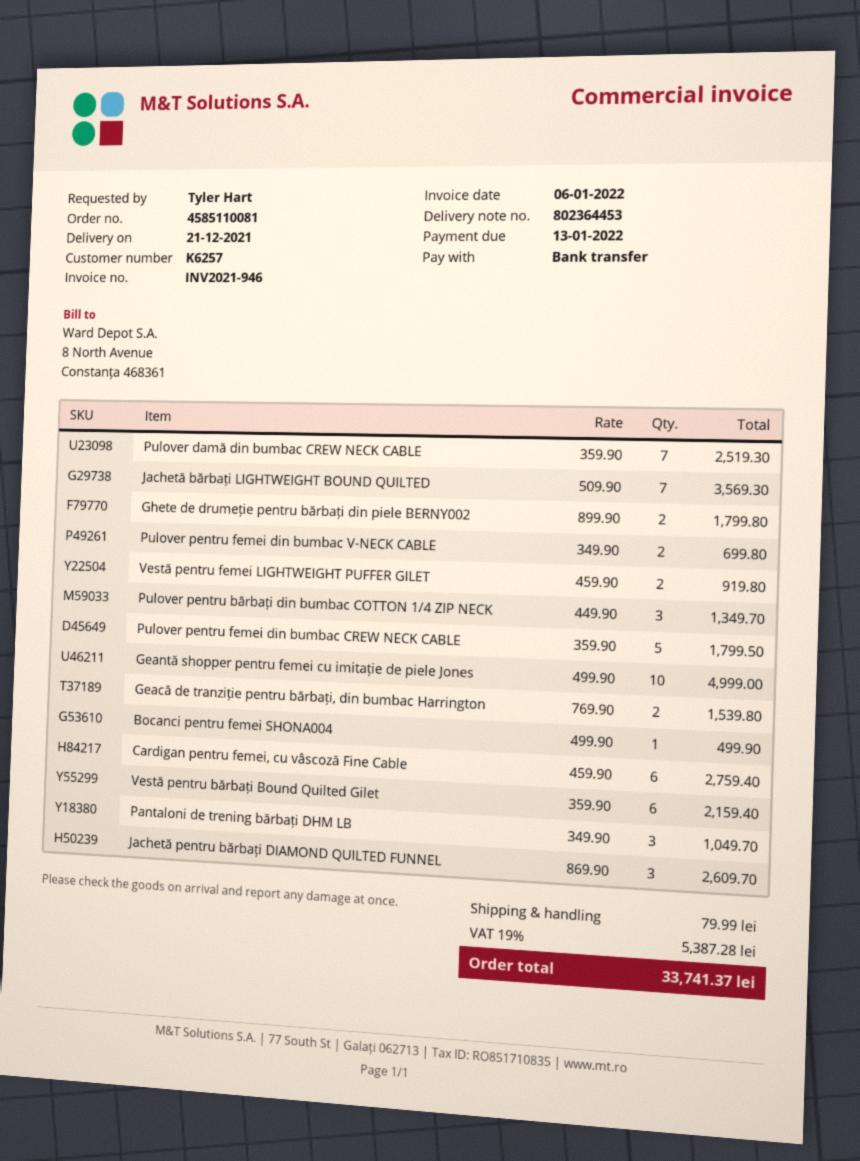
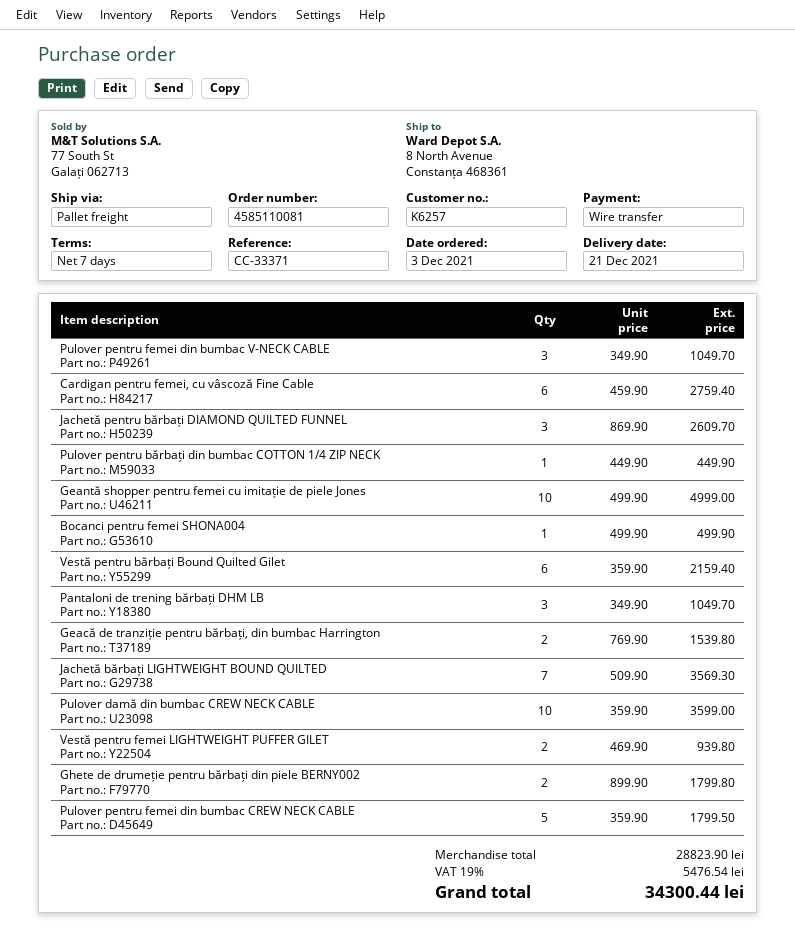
Pulover damă din bumbac CREW NECK CABLE: 7 x 359.90 = 2519.30 -> 10 x 359.90 = 3599.00
Pulover pentru femei din bumbac V-NECK CABLE: 2 x 349.90 = 699.80 -> 3 x 349.90 = 1049.70
Vestă pentru femei LIGHTWEIGHT PUFFER GILET: 2 x 459.90 = 919.80 -> 2 x 469.90 = 939.80
Pulover pentru bărbați din bumbac COTTON 1/4 ZIP NECK: 3 x 449.90 = 1349.70 -> 1 x 449.90 = 449.90
shipping: 79.99 -> none
tax: 19% = 5387.28 -> 19% = 5476.54
total: 33741.37 -> 34300.44

